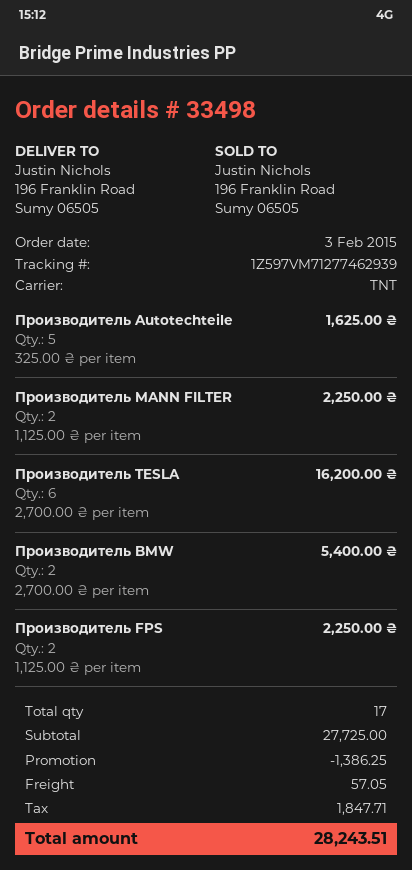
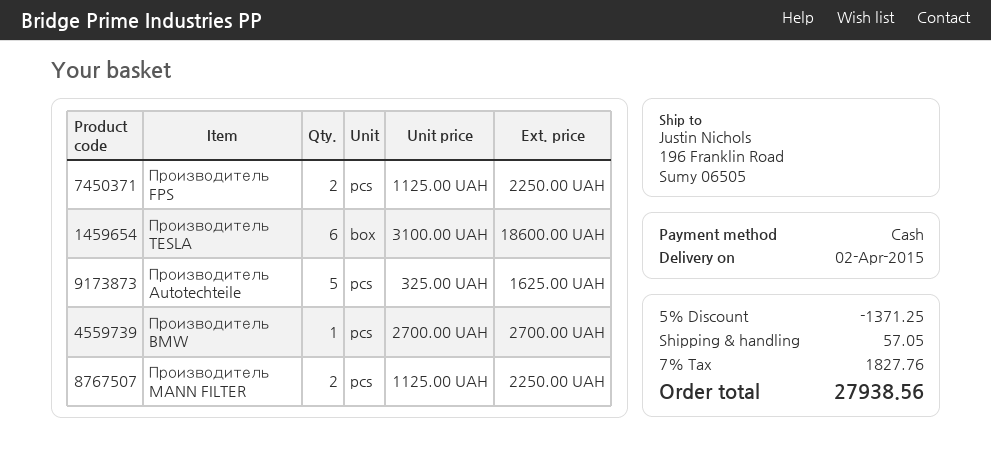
Производитель TESLA: 6 x 2700.00 = 16200.00 -> 6 x 3100.00 = 18600.00
Производитель BMW: 2 x 2700.00 = 5400.00 -> 1 x 2700.00 = 2700.00
discount: 1386.25 -> 1371.25
tax: 1847.71 -> 1827.76
total: 28243.51 -> 27938.56

